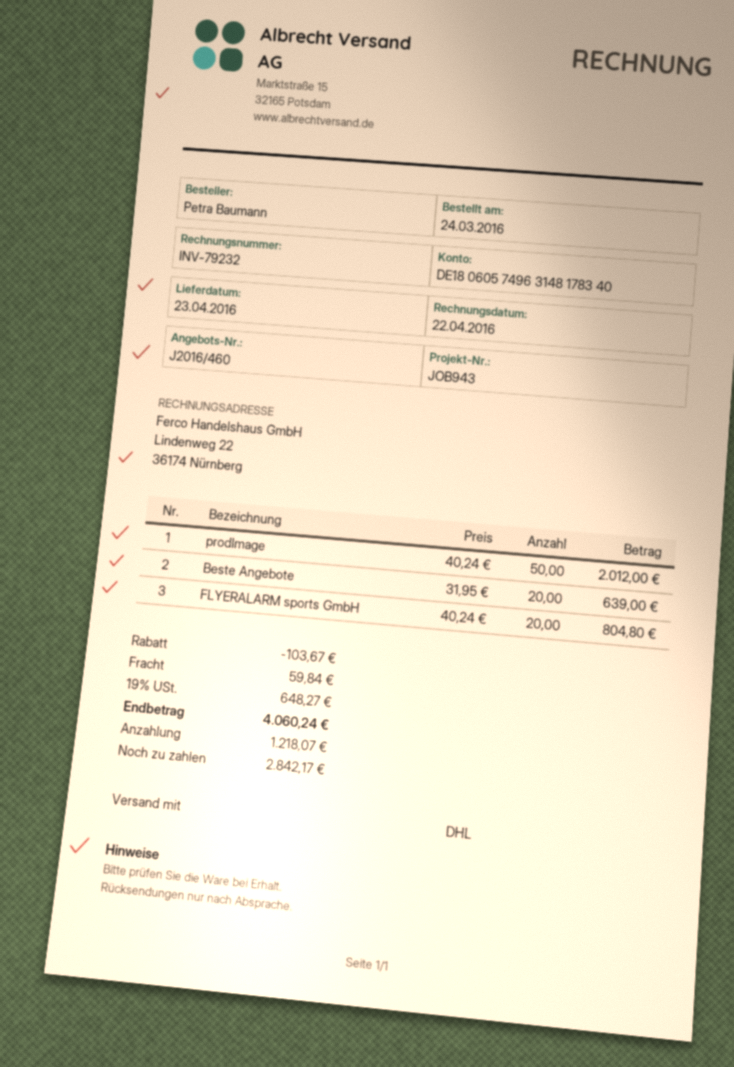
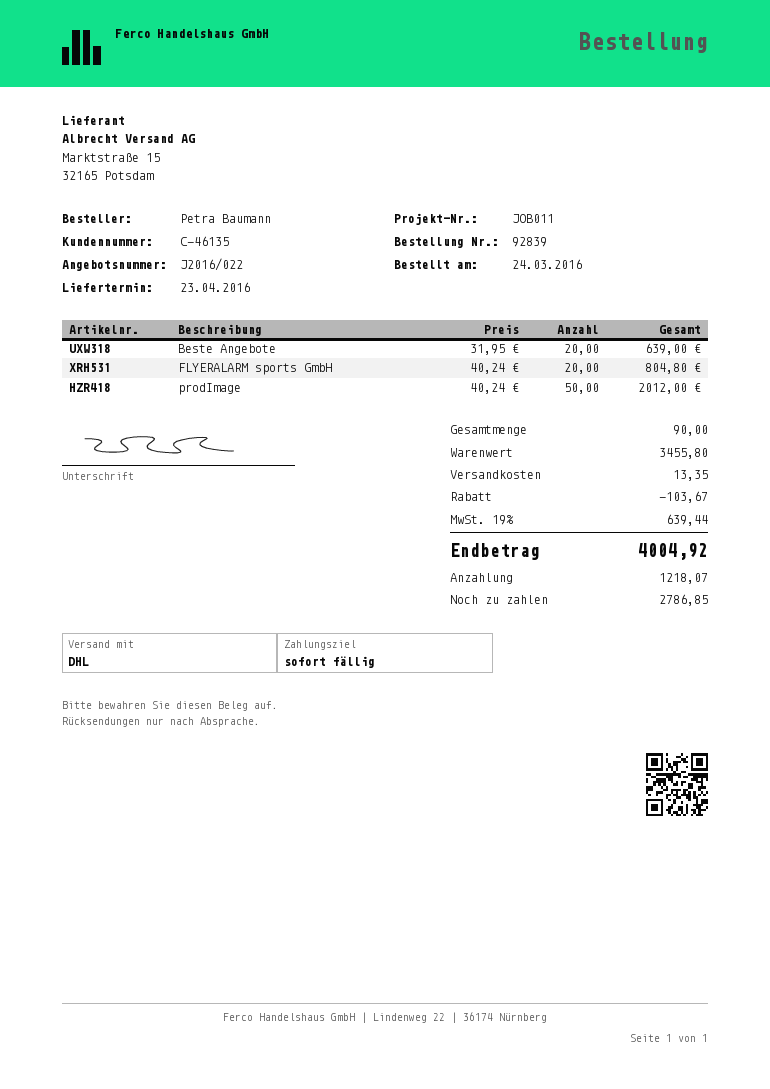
quote number: J2016/460 -> J2016/022
reference: JOB943 -> JOB011
shipping: 59.84 -> 13.35
tax: 19% = 648.27 -> 19% = 639.44
total: 4060.24 -> 4004.92
balance: 2842.17 -> 2786.85

